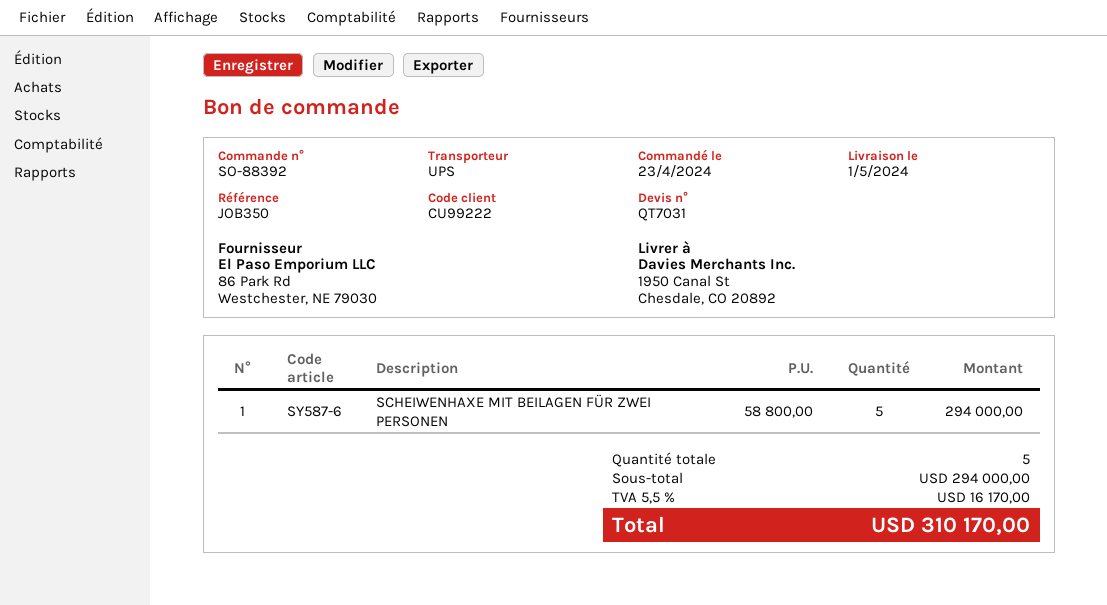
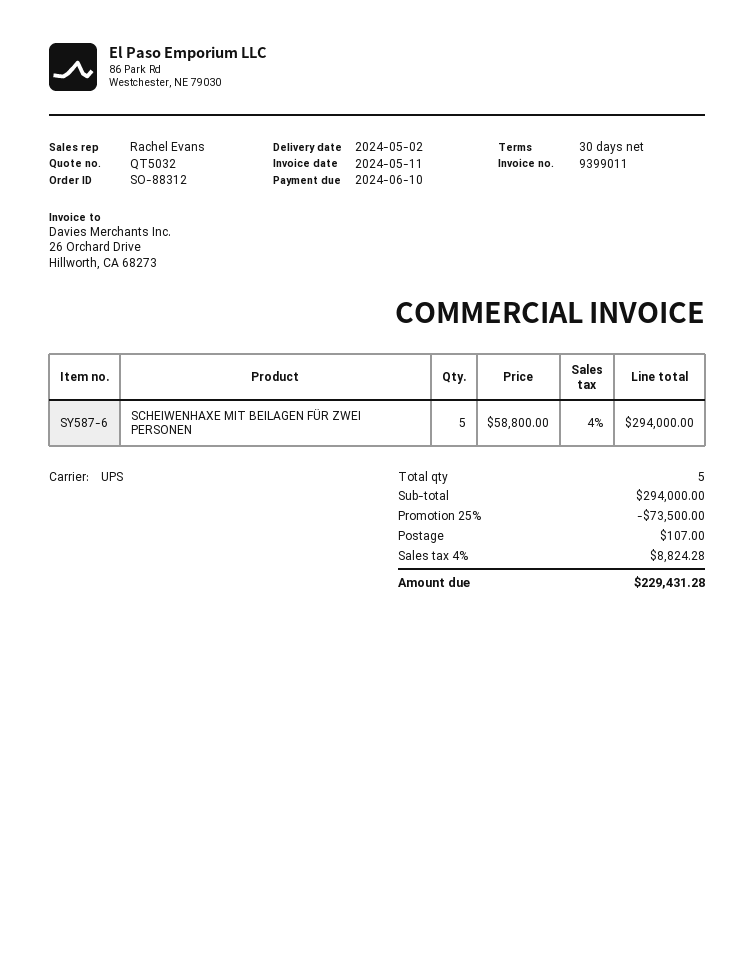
quote number: QT7031 -> QT5032
order number: SO-88392 -> SO-88312
delivery date: 2024-05-01 -> 2024-05-02
discount: none -> 25% = 73500.00
shipping: none -> 107.00
tax: 5.5% = 16170.00 -> 4% = 8824.28
total: 310170.00 -> 229431.28

